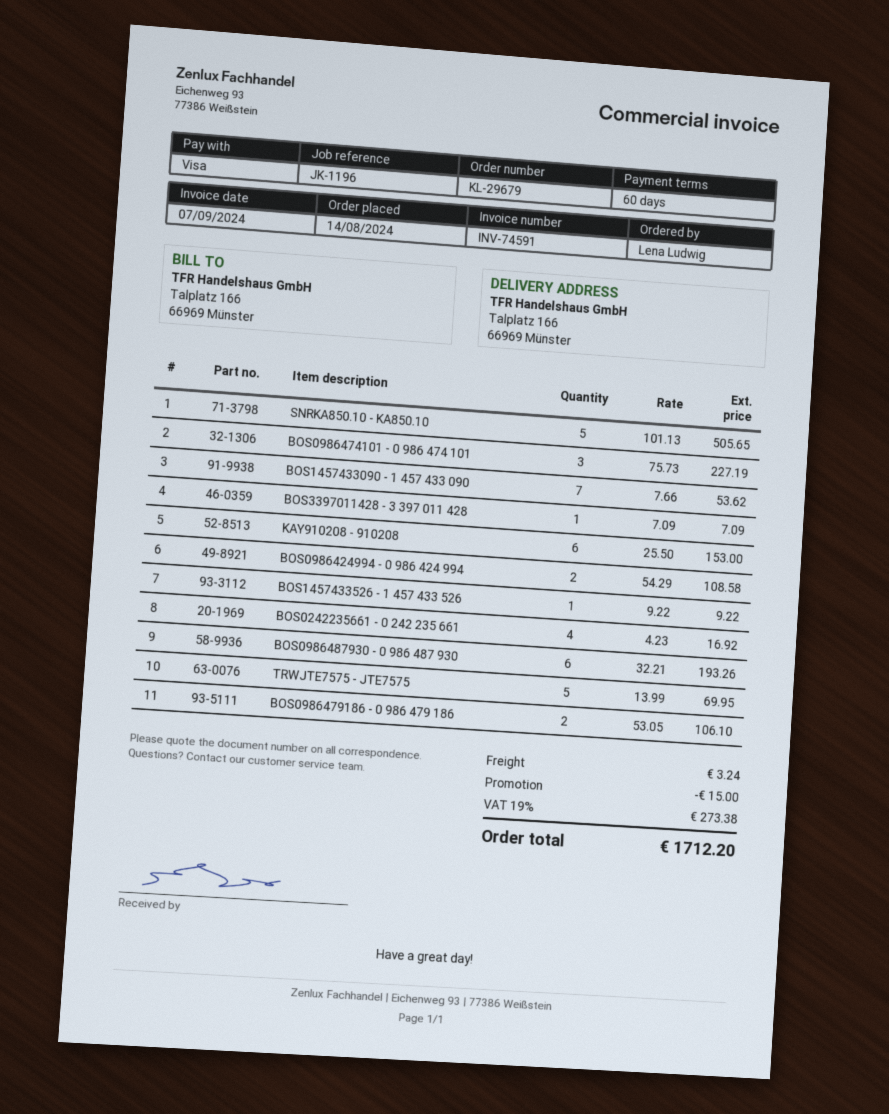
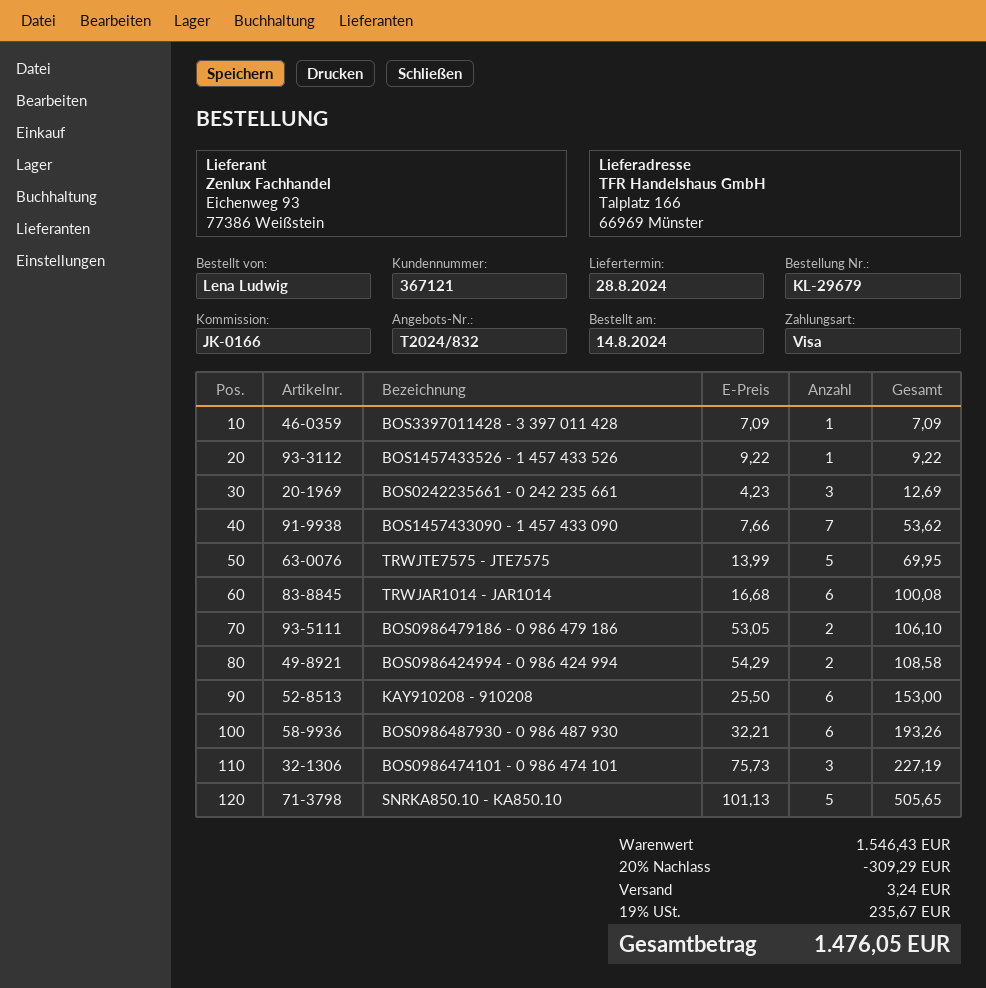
reference: JK-1196 -> JK-0166
BOS0242235661 - 0 242 235 661: 4 x 4.23 = 16.92 -> 3 x 4.23 = 12.69
TRWJAR1014 - JAR1014: none -> 6 x 16.68 = 100.08
discount: 15.00 -> 309.29
tax: 19% = 273.38 -> 19% = 235.67
total: 1712.20 -> 1476.05

